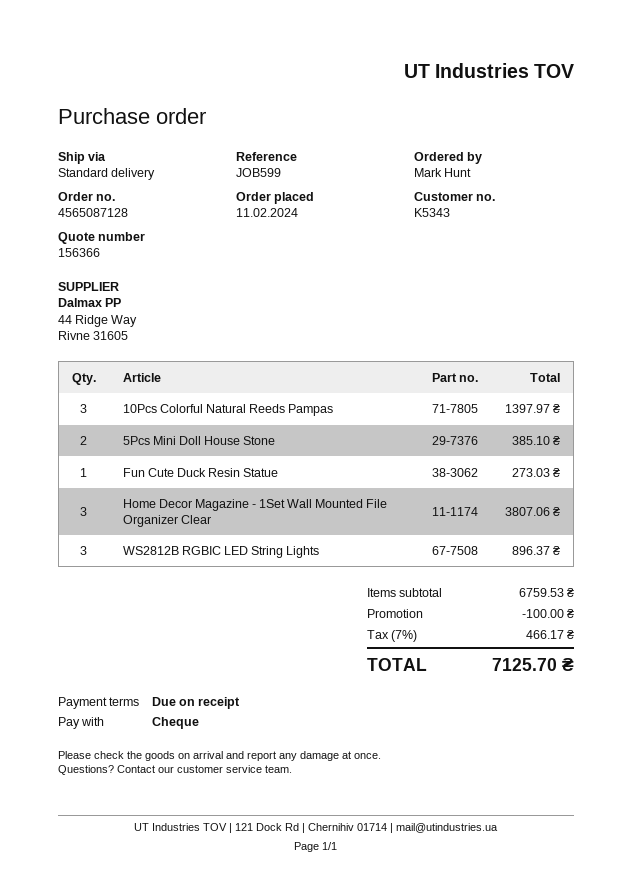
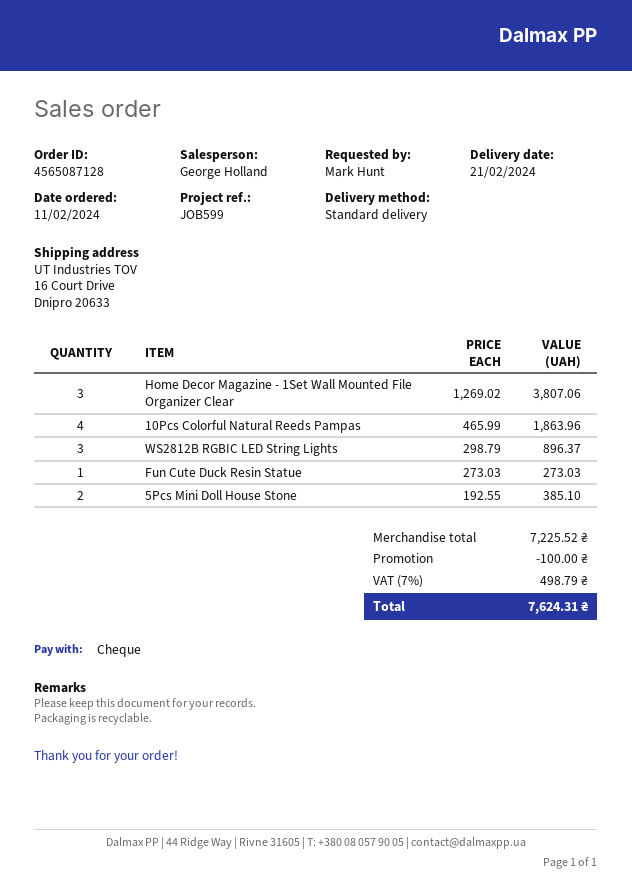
10Pcs Colorful Natural Reeds Pampas: 3 for 1397.97 -> 4 for 1863.96
subtotal: 6759.53 -> 7225.52
tax: 7% = 466.17 -> 7% = 498.79
total: 7125.70 -> 7624.31

